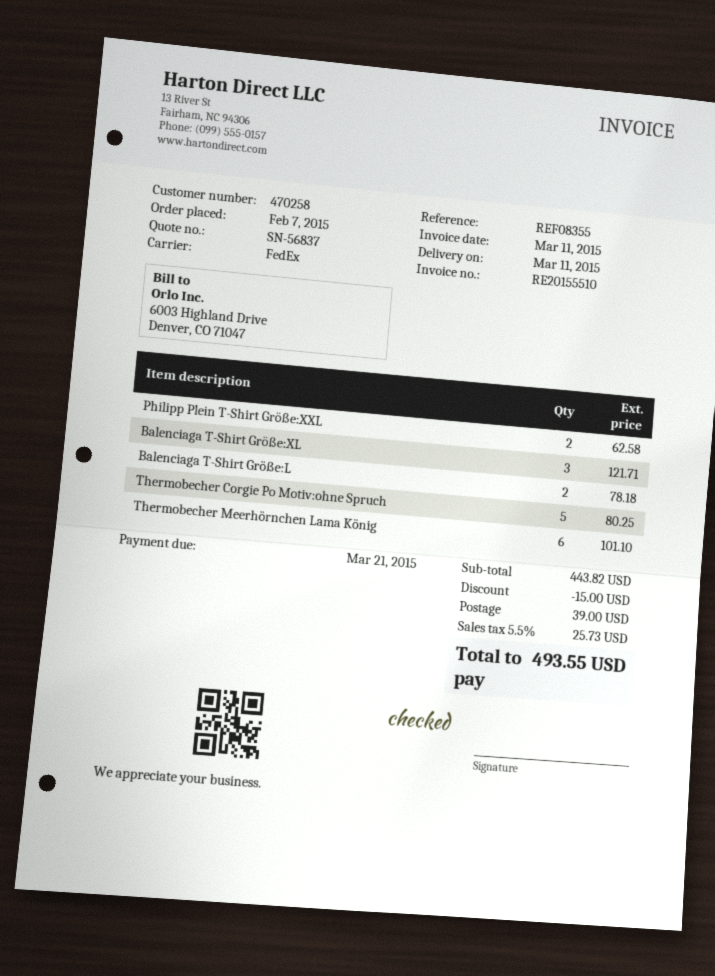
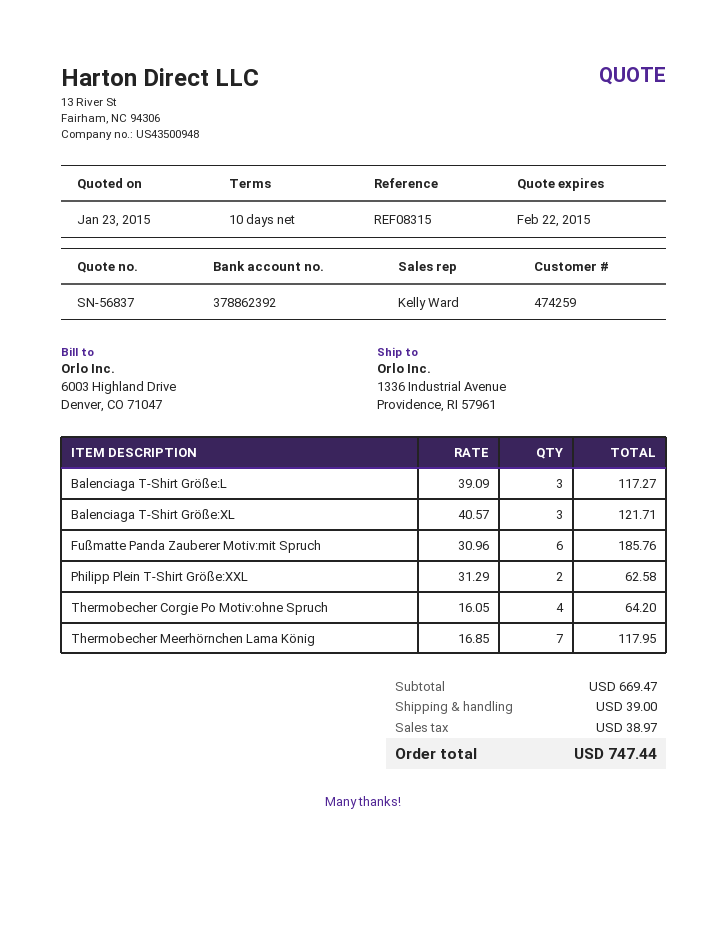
customer number: 470258 -> 474259
reference: REF08355 -> REF08315
Balenciaga T-Shirt Größe:L: 2 for 78.18 -> 3 for 117.27
Thermobecher Corgie Po Motiv:ohne Spruch: 5 for 80.25 -> 4 for 64.20
Thermobecher Meerhörnchen Lama König: 6 for 101.10 -> 7 for 117.95
Fußmatte Panda Zauberer Motiv:mit Spruch: none -> 6 for 185.76
subtotal: 443.82 -> 669.47
discount: 15.00 -> none
tax: 25.73 -> 38.97
total: 493.55 -> 747.44

